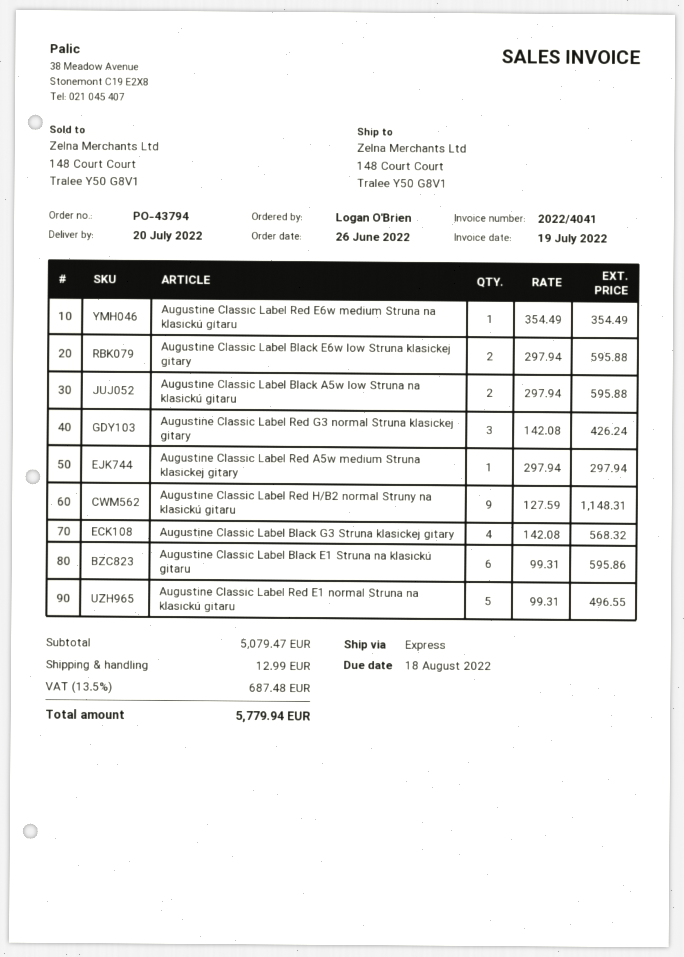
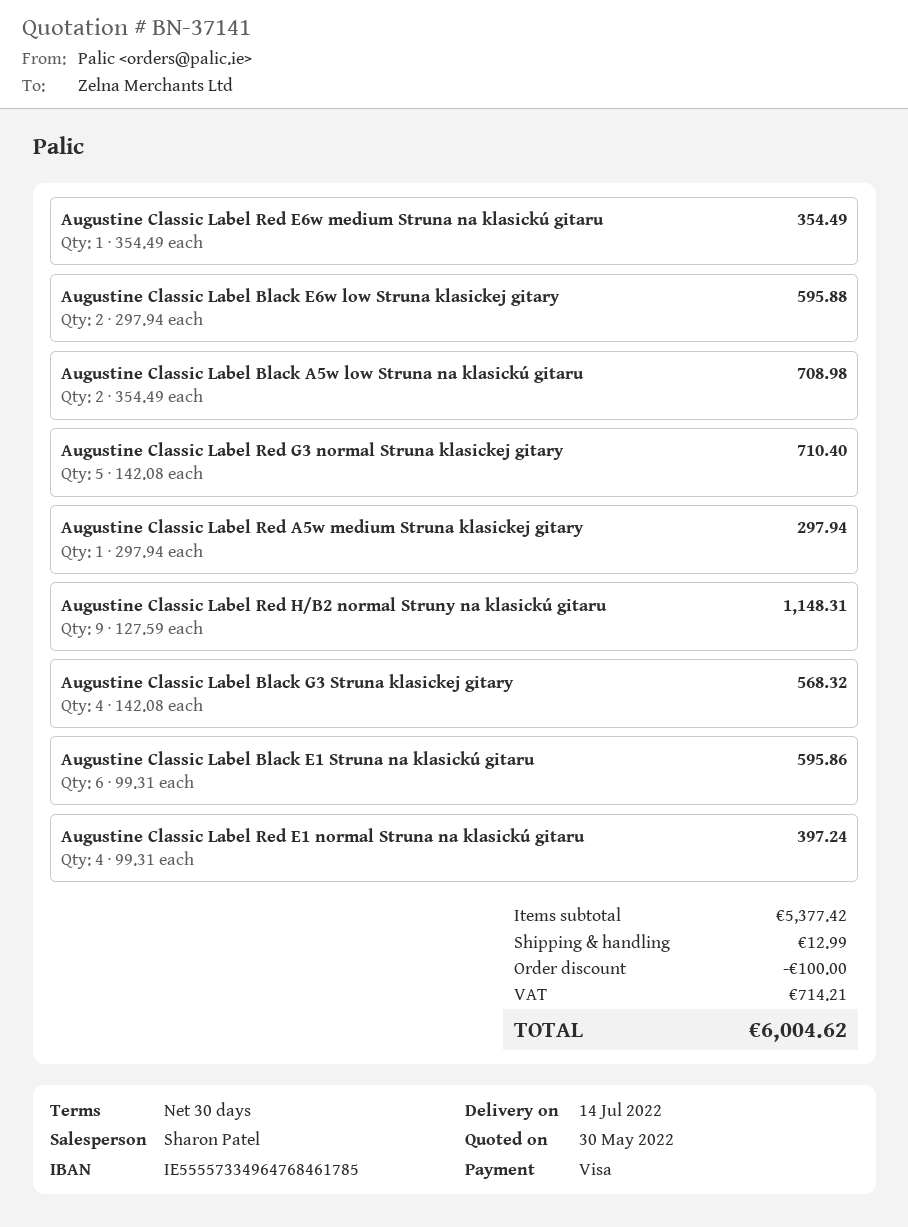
delivery date: 2022-07-20 -> 2022-07-14
Augustine Classic Label Black A5w low Struna na klasickú gitaru: 2 x 297.94 = 595.88 -> 2 x 354.49 = 708.98
Augustine Classic Label Red G3 normal Struna klasickej gitary: 3 x 142.08 = 426.24 -> 5 x 142.08 = 710.40
Augustine Classic Label Red E1 normal Struna na klasickú gitaru: 5 x 99.31 = 496.55 -> 4 x 99.31 = 397.24
subtotal: 5079.47 -> 5377.42
discount: none -> 100.00
tax: 687.48 -> 714.21
total: 5779.94 -> 6004.62

